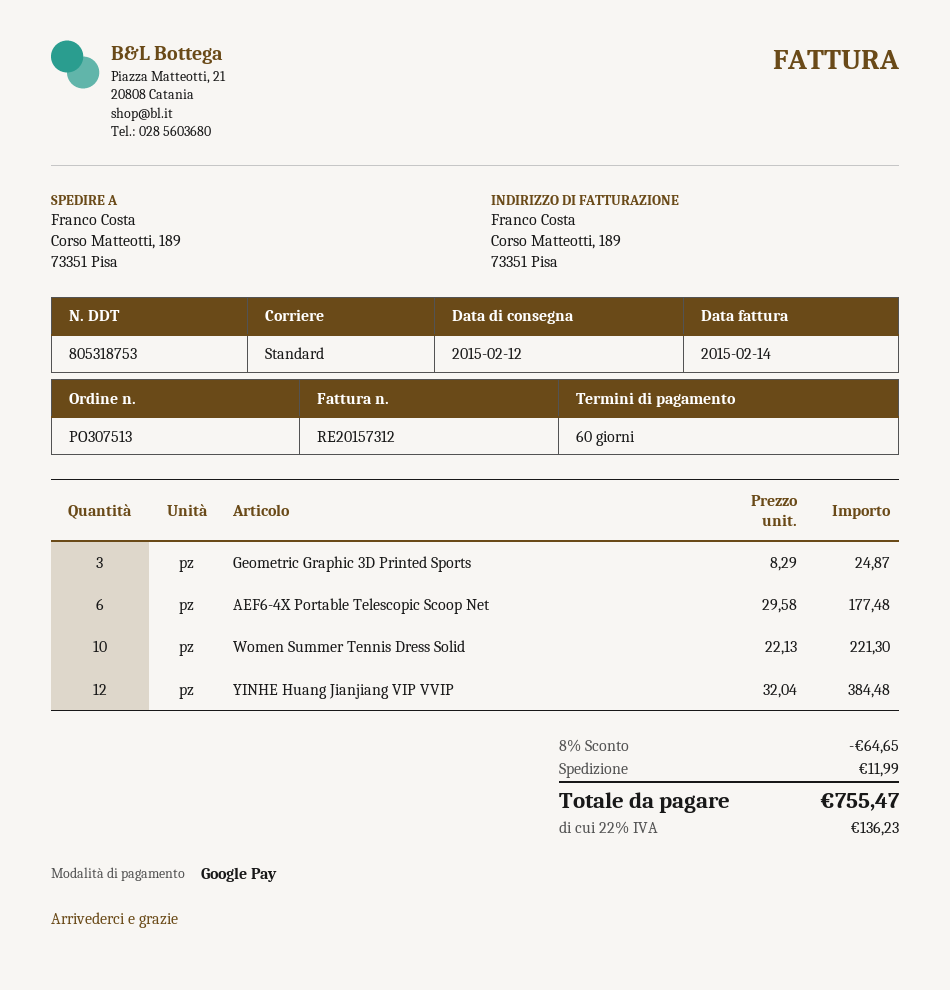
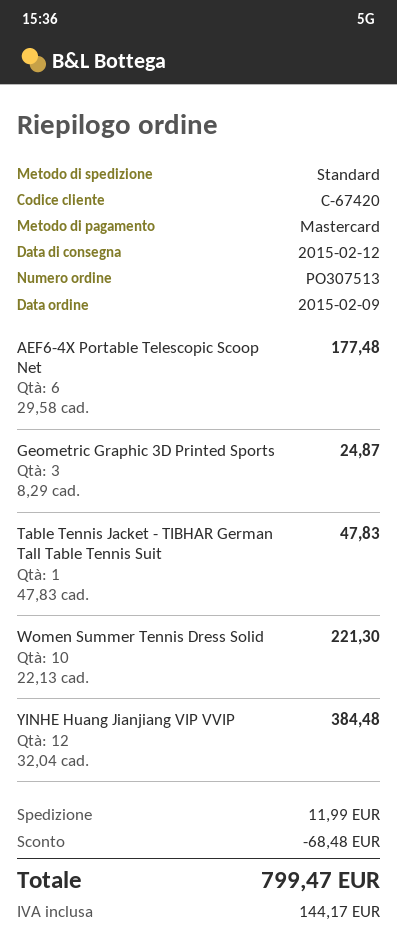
payment method: Google Pay -> Mastercard
Table Tennis Jacket - TIBHAR German Tall Table Tennis Suit: none -> 1 x 47.83 = 47.83
discount: 64.65 -> 68.48
tax: 136.23 -> 144.17
total: 755.47 -> 799.47

